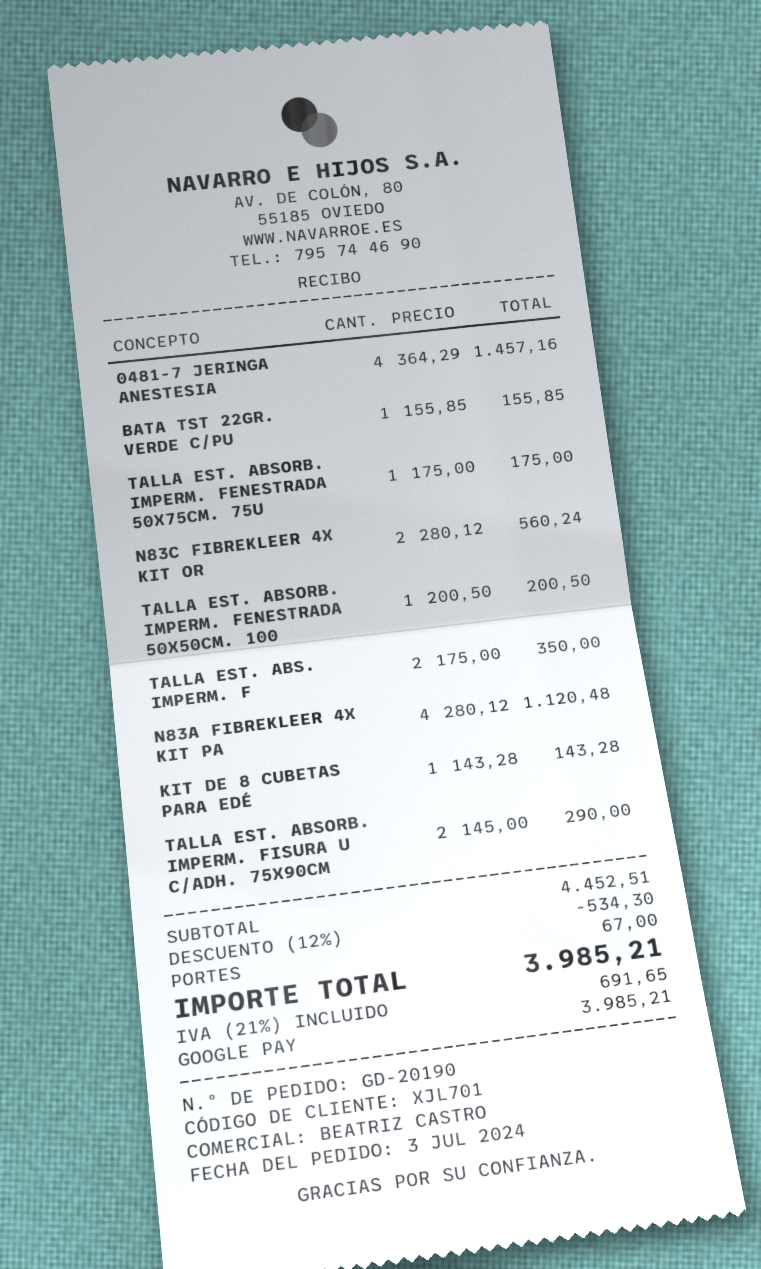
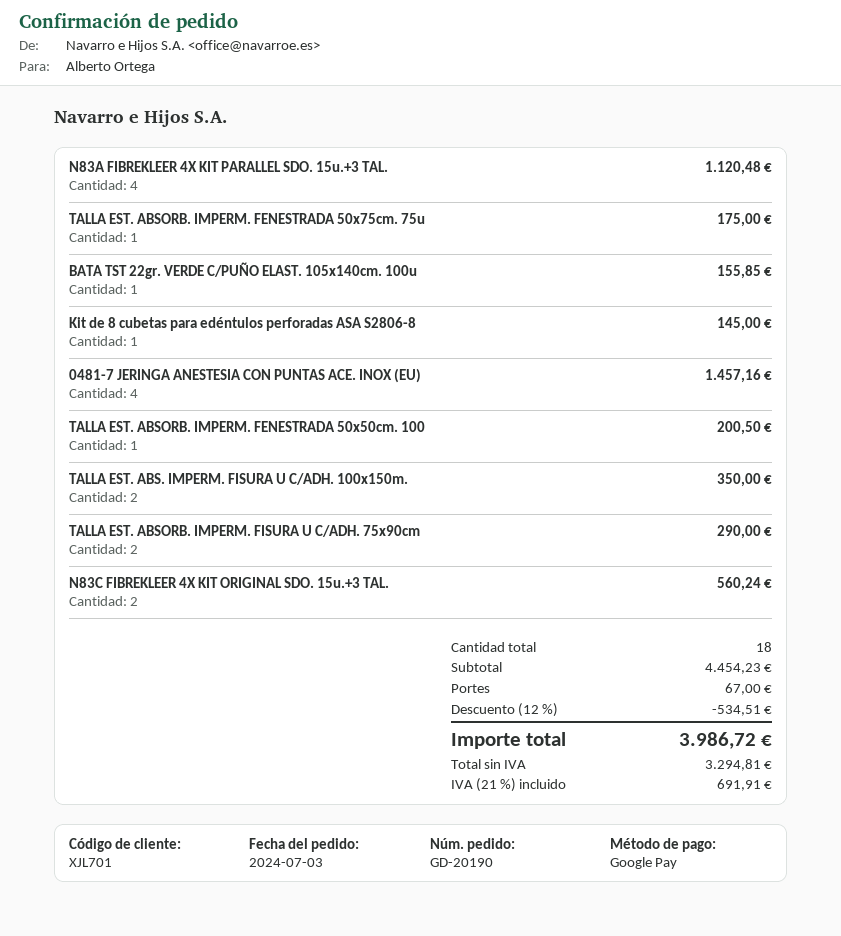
KIT DE 8 CUBETAS PARA EDÉ: 1 for 143.28 -> 1 for 145.00
subtotal: 4452.51 -> 4454.23
discount: 12% = 534.30 -> 12% = 534.51
tax: 21% = 691.65 -> 21% = 691.91
total: 3985.21 -> 3986.72

